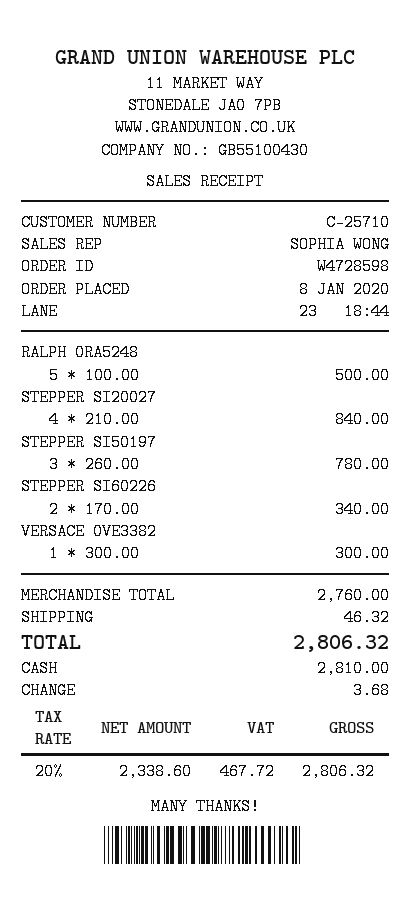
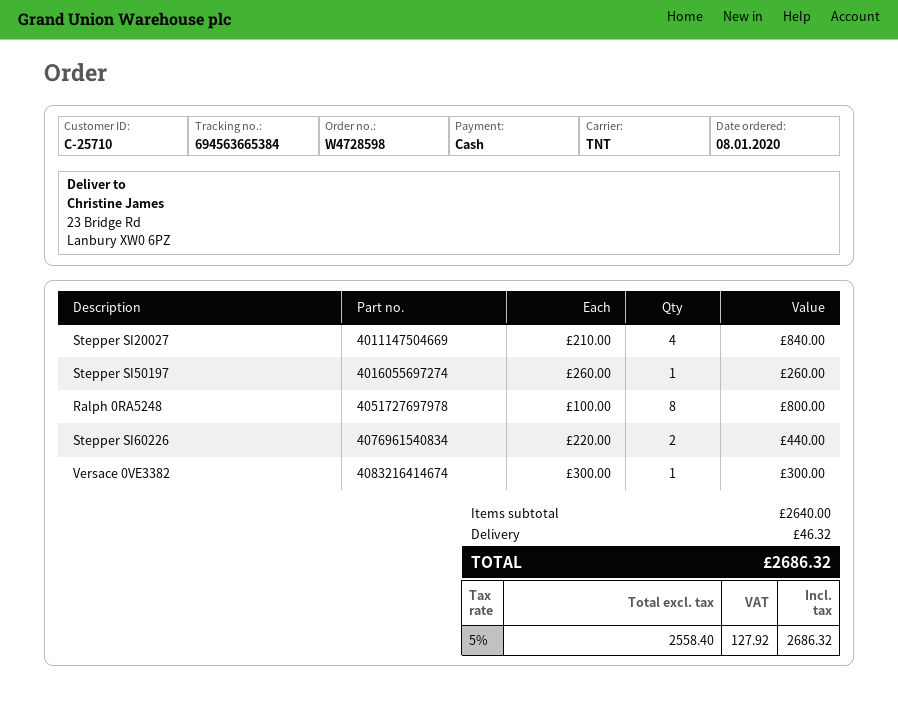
RALPH 0RA5248: 5 x 100.00 = 500.00 -> 8 x 100.00 = 800.00
STEPPER SI50197: 3 x 260.00 = 780.00 -> 1 x 260.00 = 260.00
STEPPER SI60226: 2 x 170.00 = 340.00 -> 2 x 220.00 = 440.00
subtotal: 2760.00 -> 2640.00
net: 2338.60 -> 2558.40
tax: 20% = 467.72 -> 5% = 127.92
total: 2806.32 -> 2686.32

